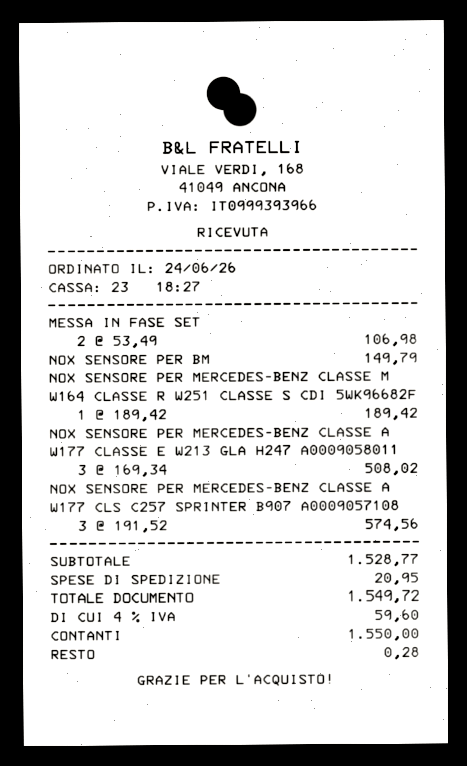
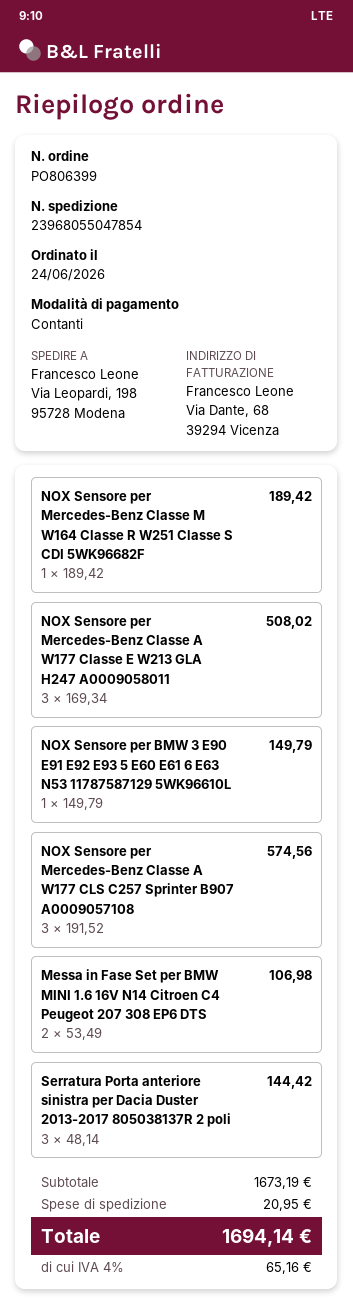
Serratura Porta anteriore sinistra per Dacia Duster 2013-2017 805038137R 2 poli: none -> 3 x 48.14 = 144.42
subtotal: 1528.77 -> 1673.19
tax: 4% = 59.60 -> 4% = 65.16
total: 1549.72 -> 1694.14

